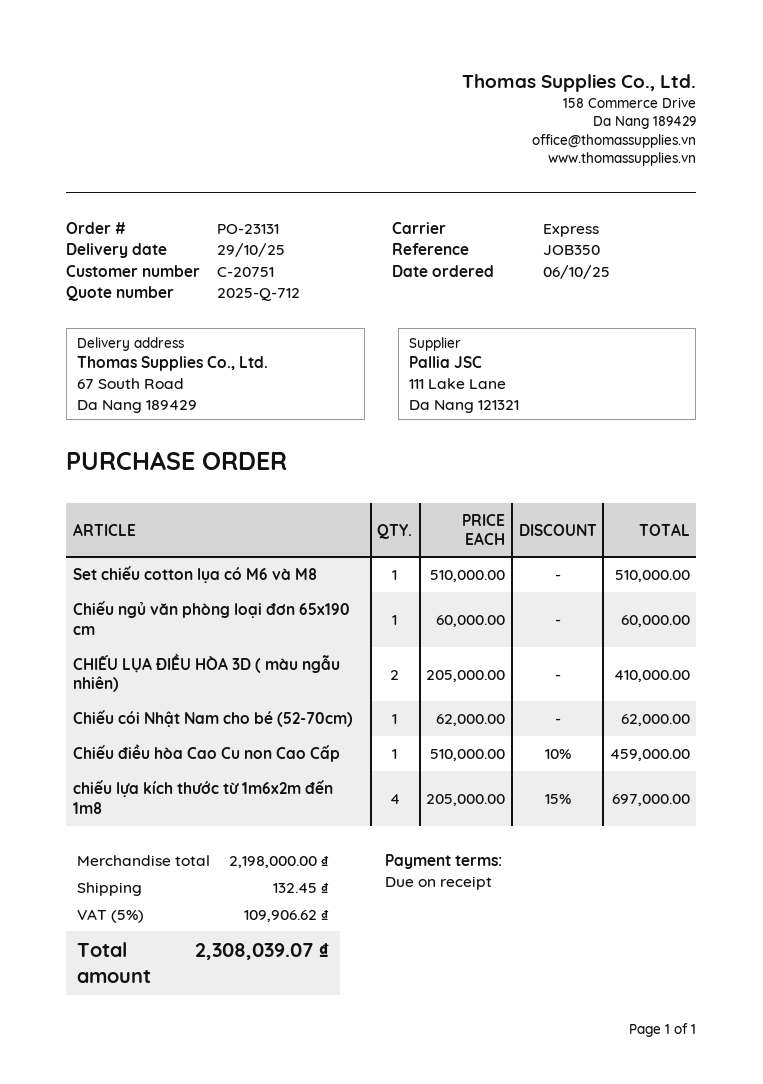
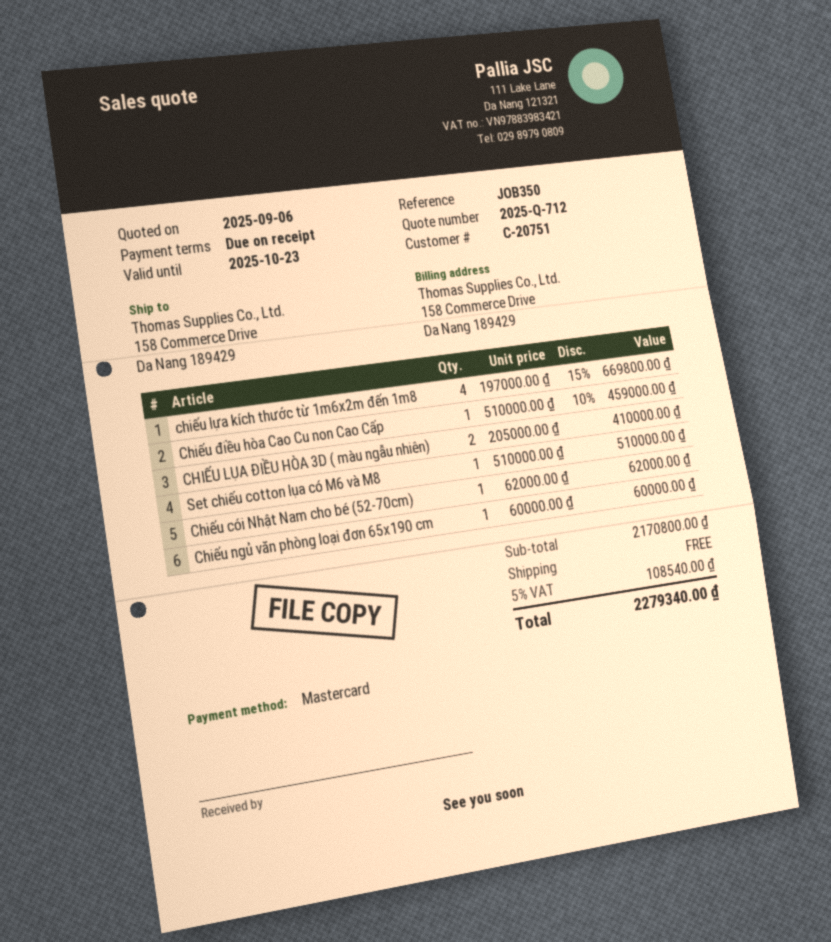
ship to: 67 South Road, Da Nang 189429 -> 158 Commerce Drive, Da Nang 189429
chiếu lựa kích thước từ 1m6x2m đến 1m8: 4 x 205000.00 - 15% = 697000.00 -> 4 x 197000.00 - 15% = 669800.00
subtotal: 2198000.00 -> 2170800.00
shipping: 132.45 -> 0.00
tax: 5% = 109906.62 -> 5% = 108540.00
total: 2308039.07 -> 2279340.00

